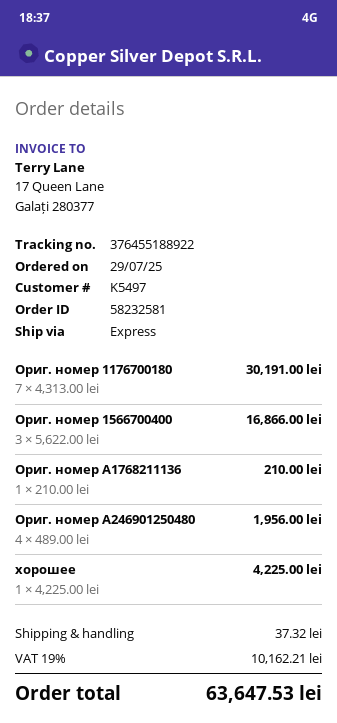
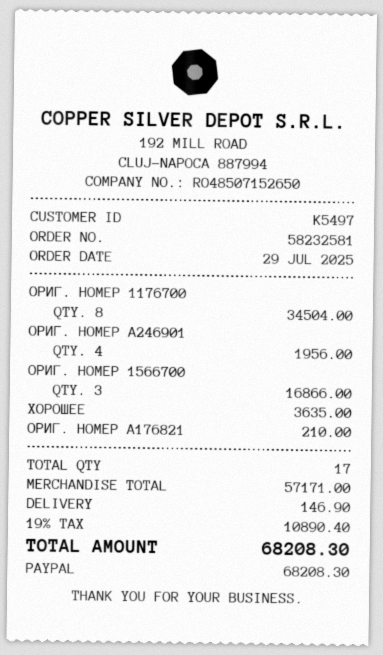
Ориг. номер 1176700180: 7 for 30191.00 -> 8 for 34504.00
хорошее: 1 for 4225.00 -> 1 for 3635.00
shipping: 37.32 -> 146.90
tax: 19% = 10162.21 -> 19% = 10890.40
total: 63647.53 -> 68208.30

